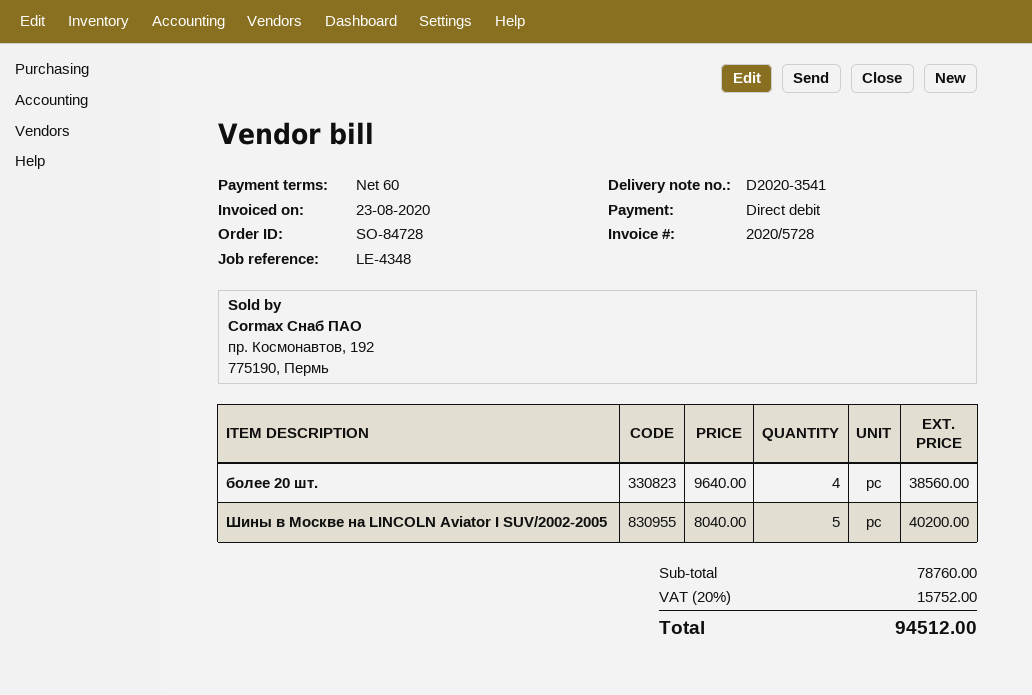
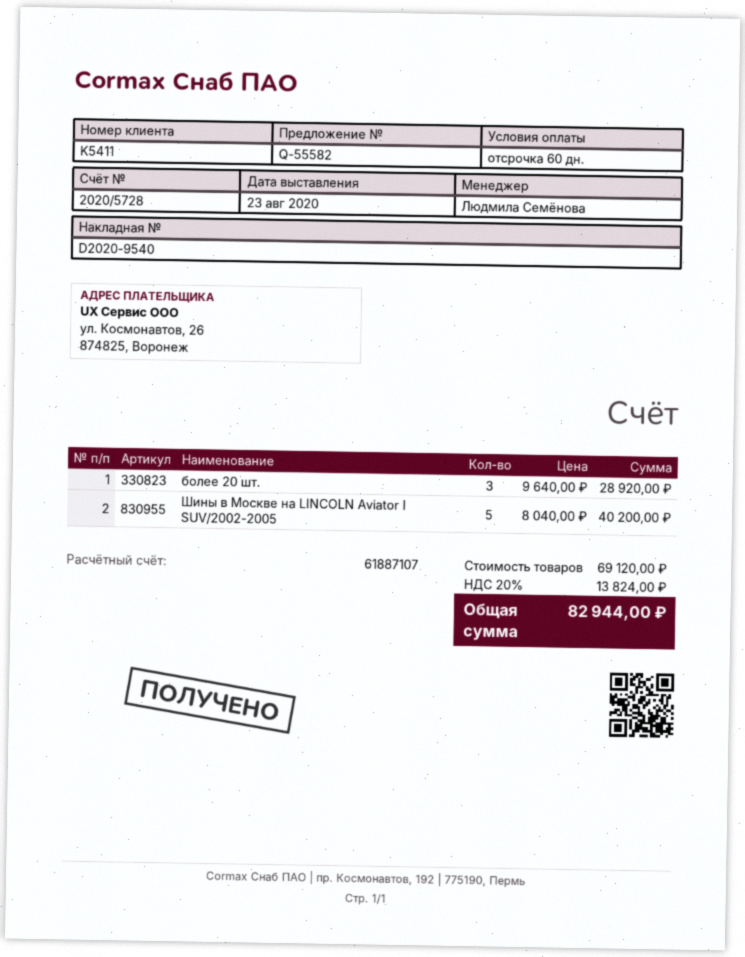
delivery note number: D2020-3541 -> D2020-9540
более 20 шт.: 4 x 9640.00 = 38560.00 -> 3 x 9640.00 = 28920.00
subtotal: 78760.00 -> 69120.00
tax: 20% = 15752.00 -> 20% = 13824.00
total: 94512.00 -> 82944.00

